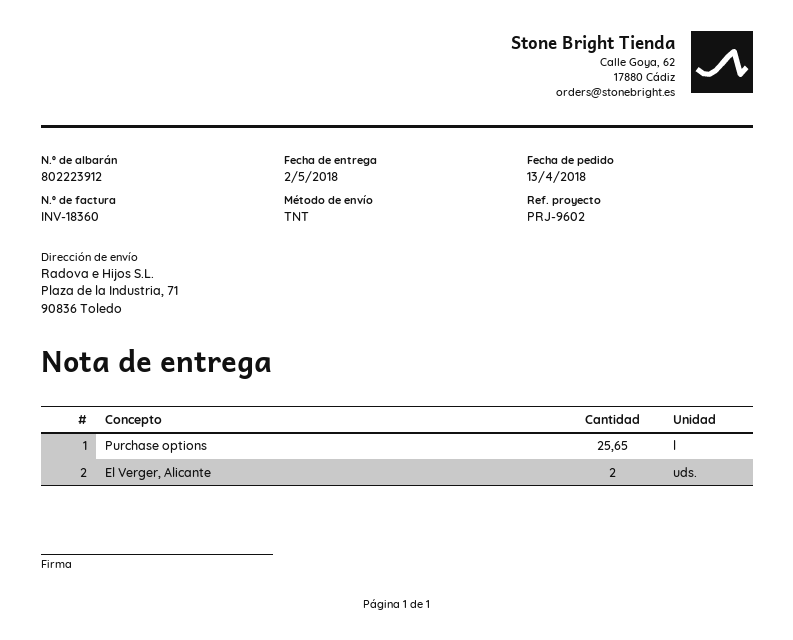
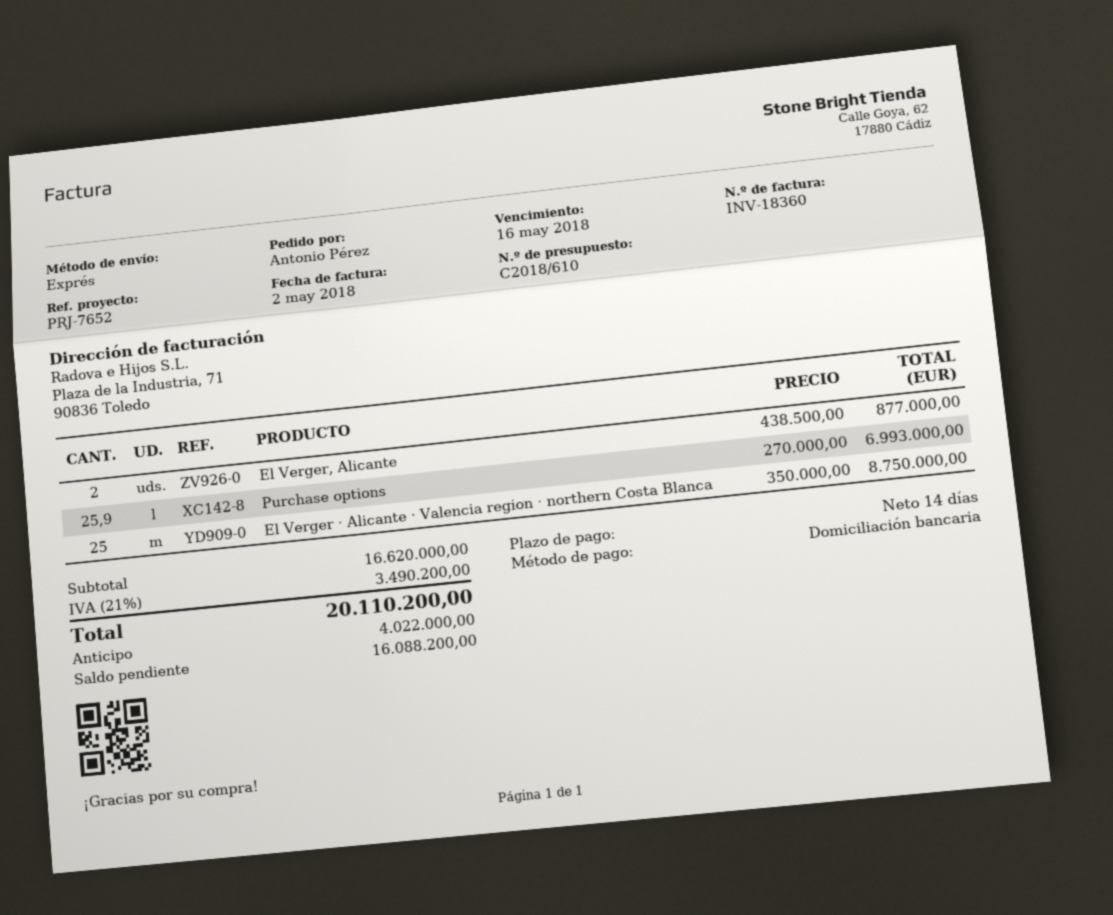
reference: PRJ-9602 -> PRJ-7652
shipping method: TNT -> express
Purchase options: 25.65 -> 25.9
El Verger · Alicante · Valencia region · northern Costa Blanca: none -> 25

